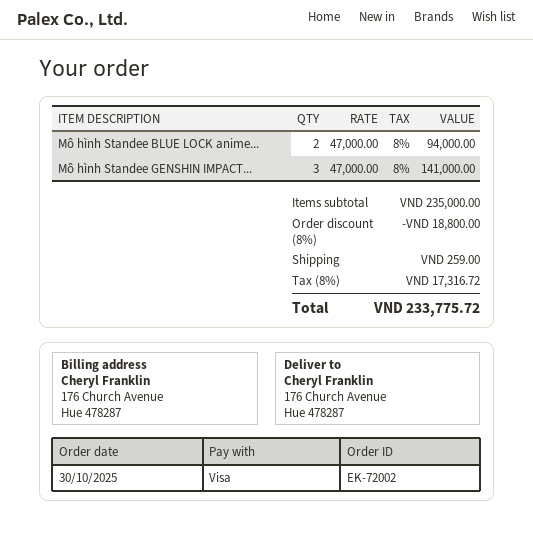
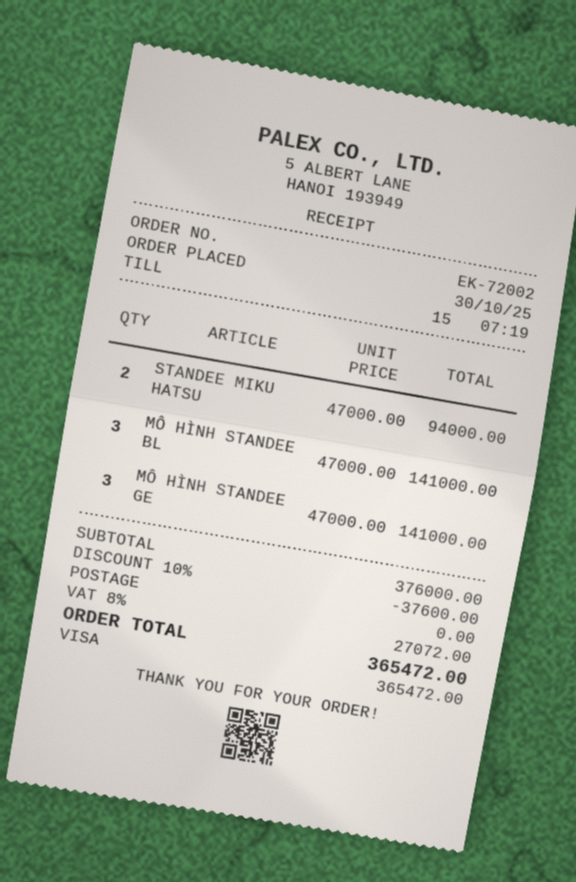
Mô hình Standee BLUE LOCK anime...: 2 x 47000.00 = 94000.00 -> 3 x 47000.00 = 141000.00
STANDEE MIKU HATSU: none -> 2 x 47000.00 = 94000.00
subtotal: 235000.00 -> 376000.00
discount: 8% = 18800.00 -> 10% = 37600.00
shipping: 259.00 -> 0.00
tax: 8% = 17316.72 -> 8% = 27072.00
total: 233775.72 -> 365472.00

